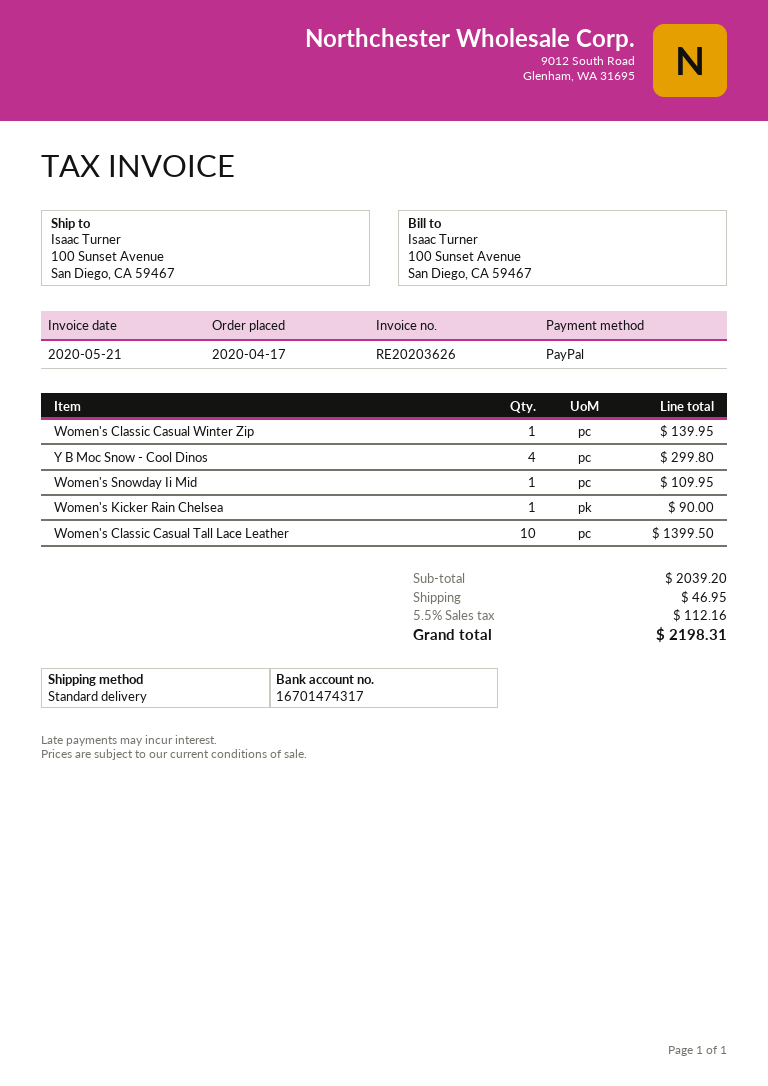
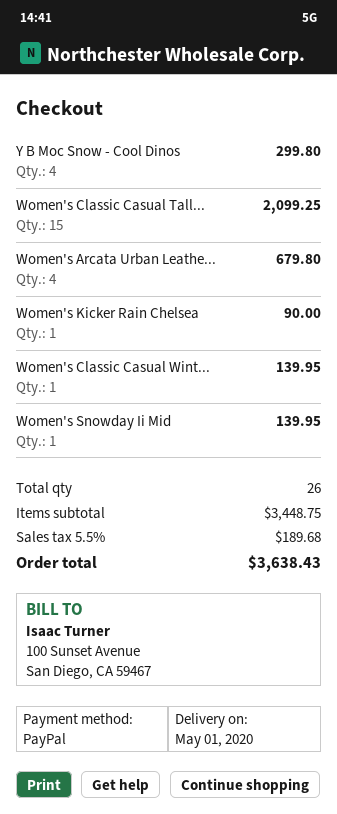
Women's Snowday Ii Mid: 1 for 109.95 -> 1 for 139.95
Women's Classic Casual Tall Lace Leather: 10 for 1399.50 -> 15 for 2099.25
Women's Arcata Urban Leathe...: none -> 4 for 679.80
subtotal: 2039.20 -> 3448.75
shipping: 46.95 -> none
tax: 5.5% = 112.16 -> 5.5% = 189.68
total: 2198.31 -> 3638.43

